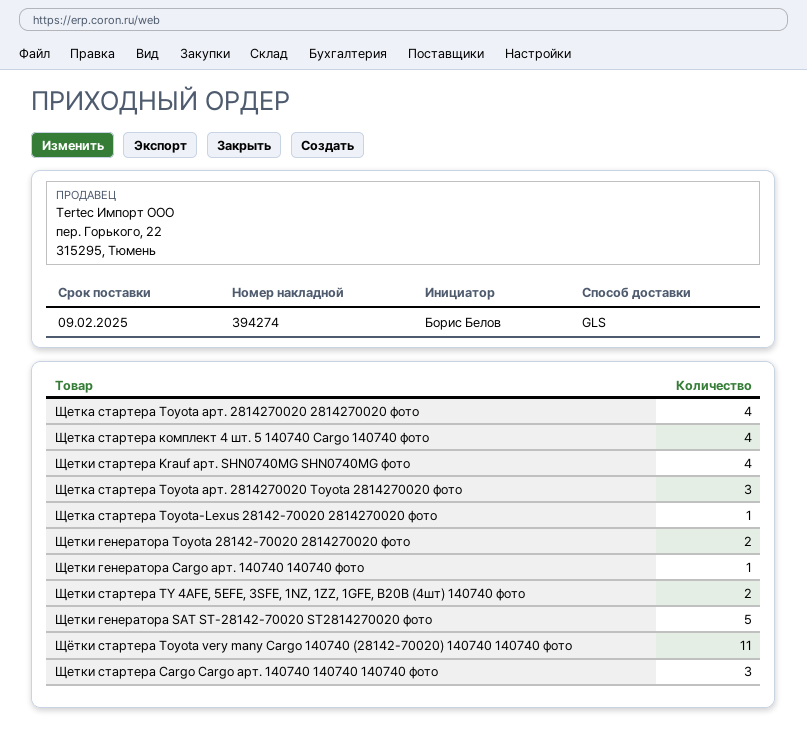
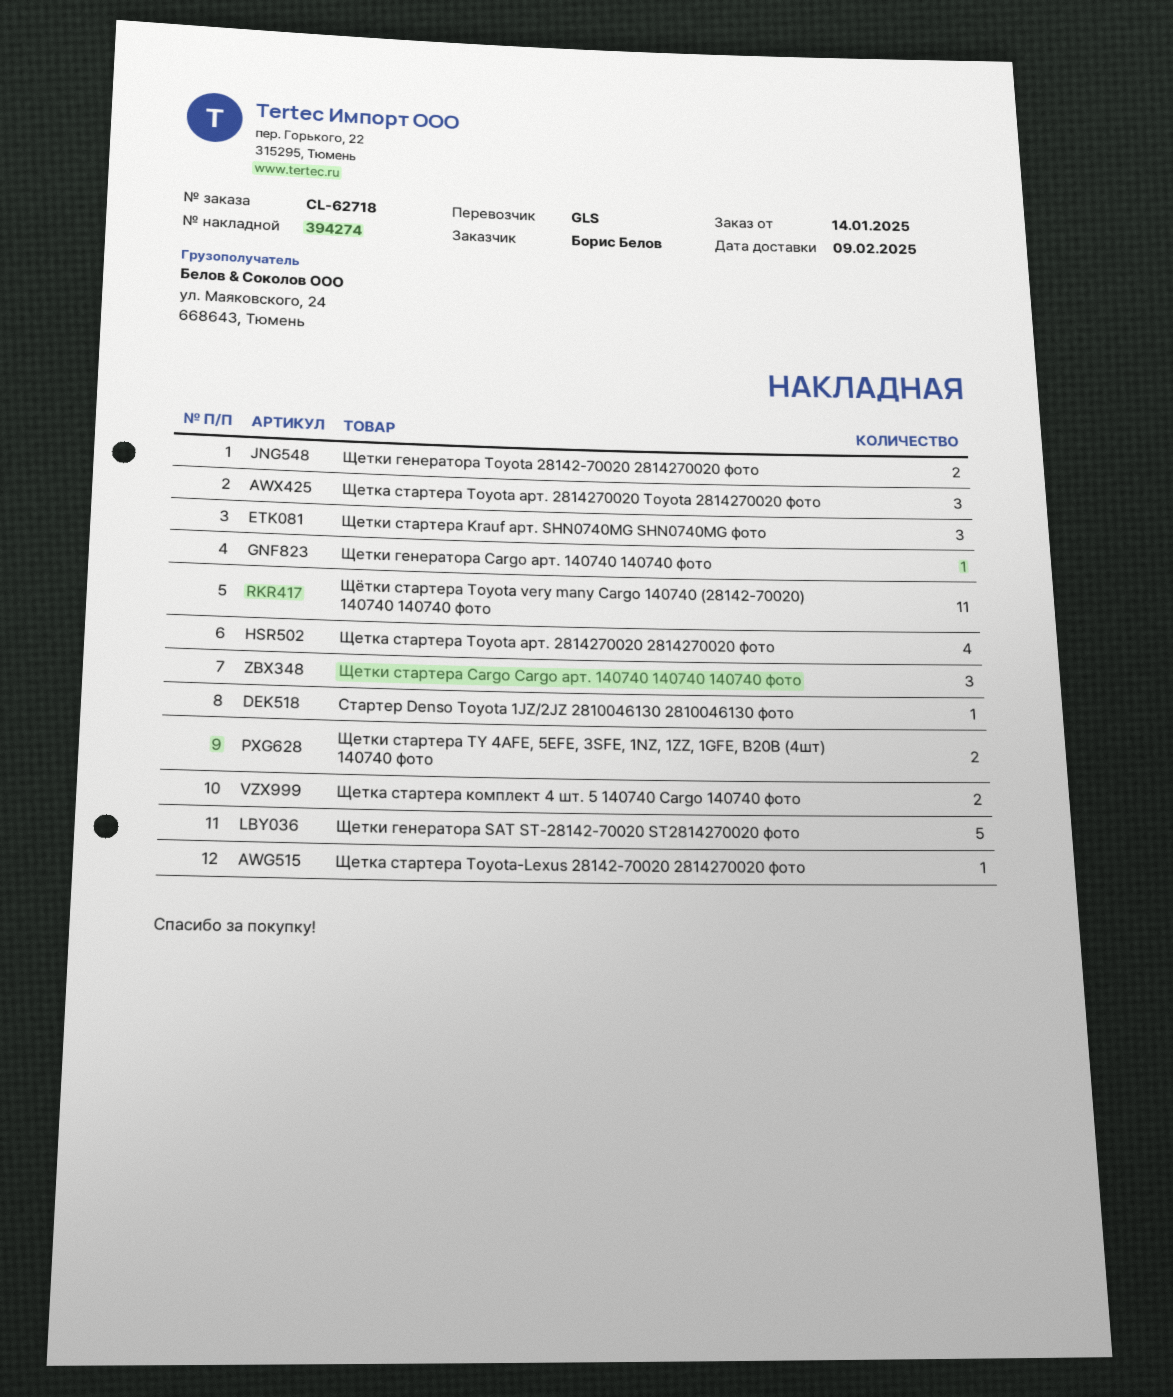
Щетка стартера комплект 4 шт. 5 140740 Cargo 140740 фото: 4 -> 2
Щетки стартера Krauf арт. SHN0740MG SHN0740MG фото: 4 -> 3
Стартер Denso Toyota 1JZ/2JZ 2810046130 2810046130 фото: none -> 1

